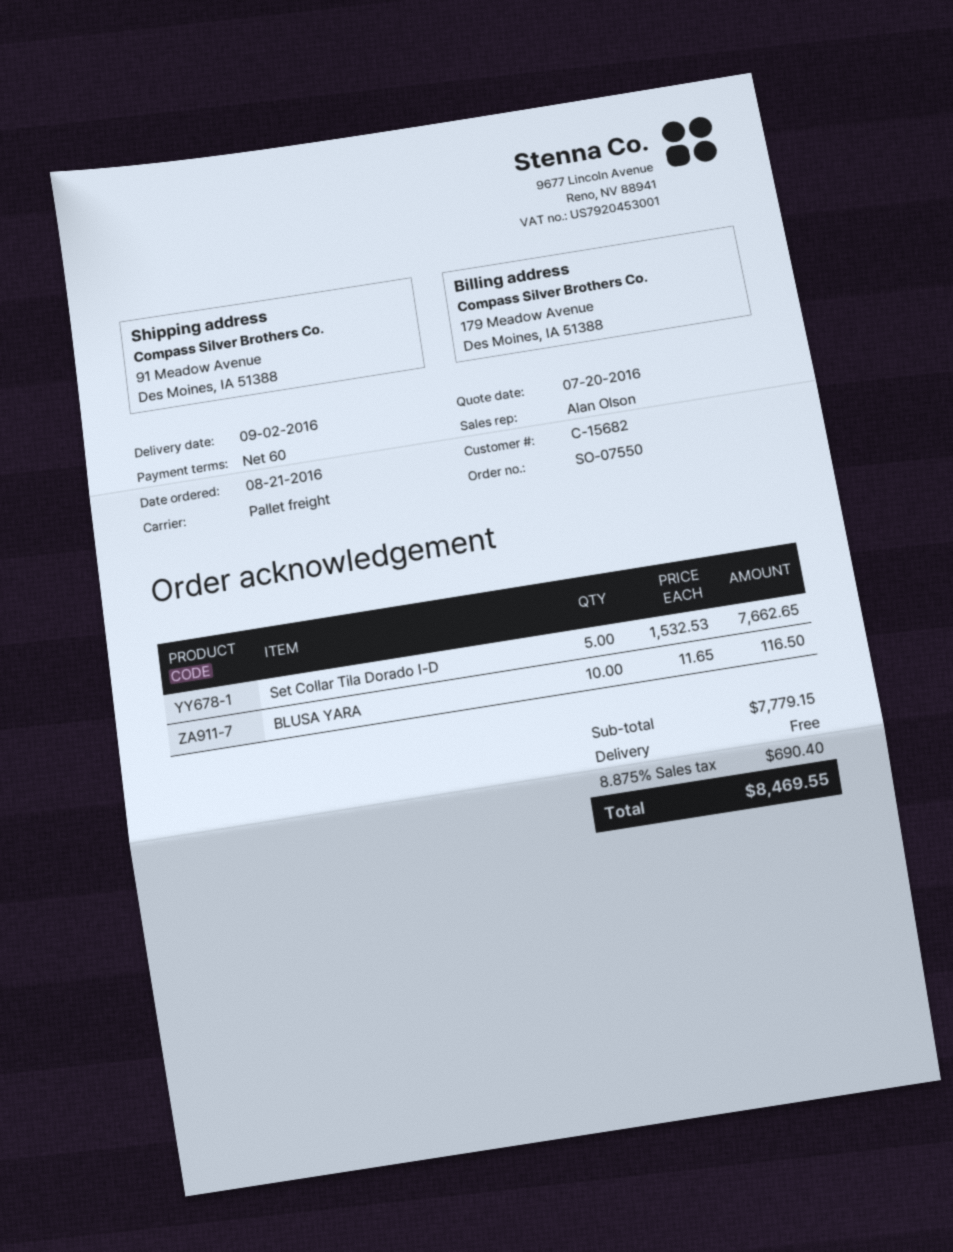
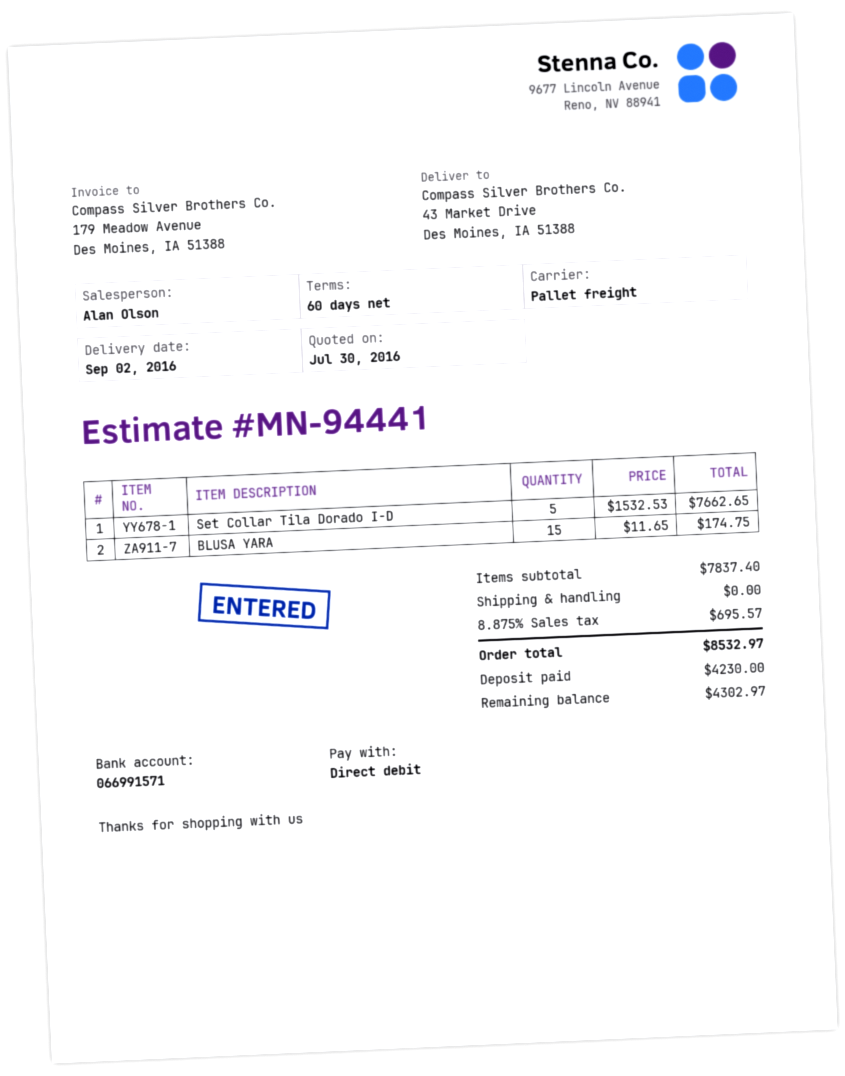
quote date: 2016-07-20 -> 2016-07-30
ship to: 91 Meadow Avenue, Des Moines, IA 51388 -> 43 Market Drive, Des Moines, IA 51388
BLUSA YARA: 10 x 11.65 = 116.50 -> 15 x 11.65 = 174.75
subtotal: 7779.15 -> 7837.40
tax: 8.875% = 690.40 -> 8.875% = 695.57
total: 8469.55 -> 8532.97

